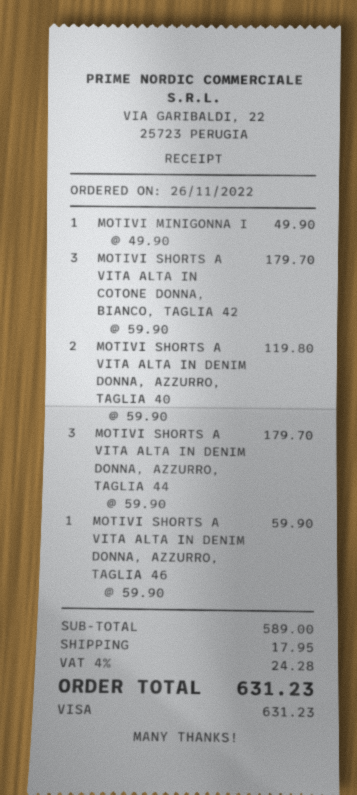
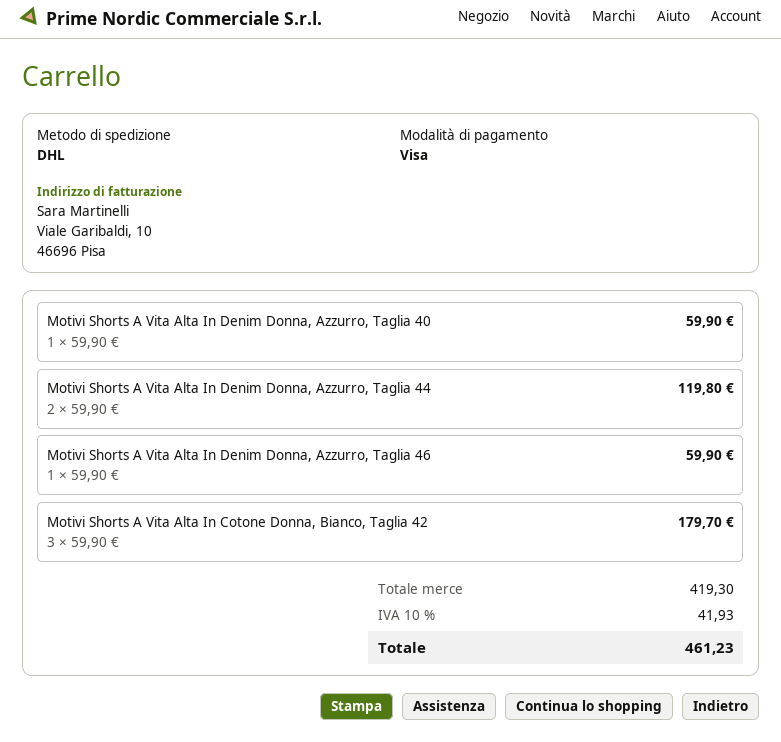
MOTIVI MINIGONNA I: 1 x 49.90 = 49.90 -> none
MOTIVI SHORTS A VITA ALTA IN DENIM DONNA, AZZURRO, TAGLIA 40: 2 x 59.90 = 119.80 -> 1 x 59.90 = 59.90
MOTIVI SHORTS A VITA ALTA IN DENIM DONNA, AZZURRO, TAGLIA 44: 3 x 59.90 = 179.70 -> 2 x 59.90 = 119.80
subtotal: 589.00 -> 419.30
shipping: 17.95 -> none
tax: 4% = 24.28 -> 10% = 41.93
total: 631.23 -> 461.23

